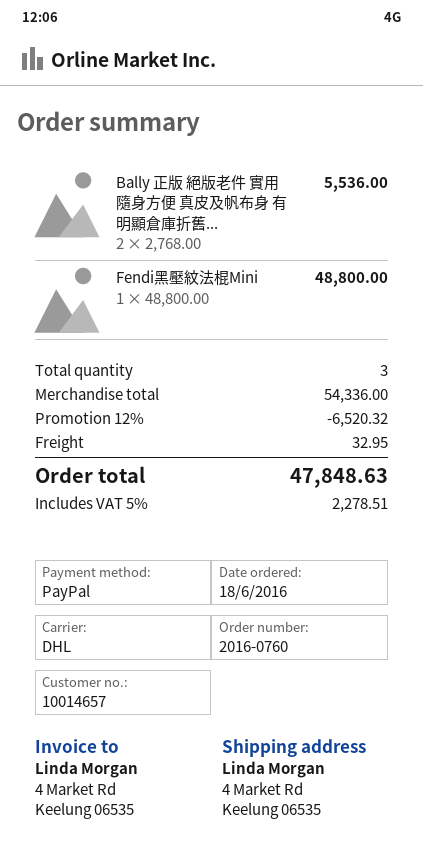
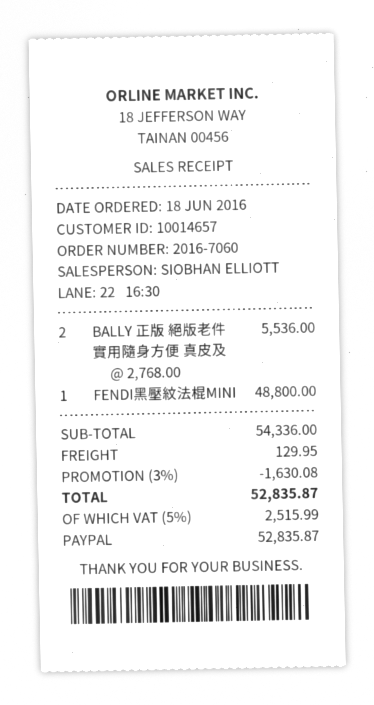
order number: 2016-0760 -> 2016-7060
discount: 12% = 6520.32 -> 3% = 1630.08
shipping: 32.95 -> 129.95
tax: 5% = 2278.51 -> 5% = 2515.99
total: 47848.63 -> 52835.87

